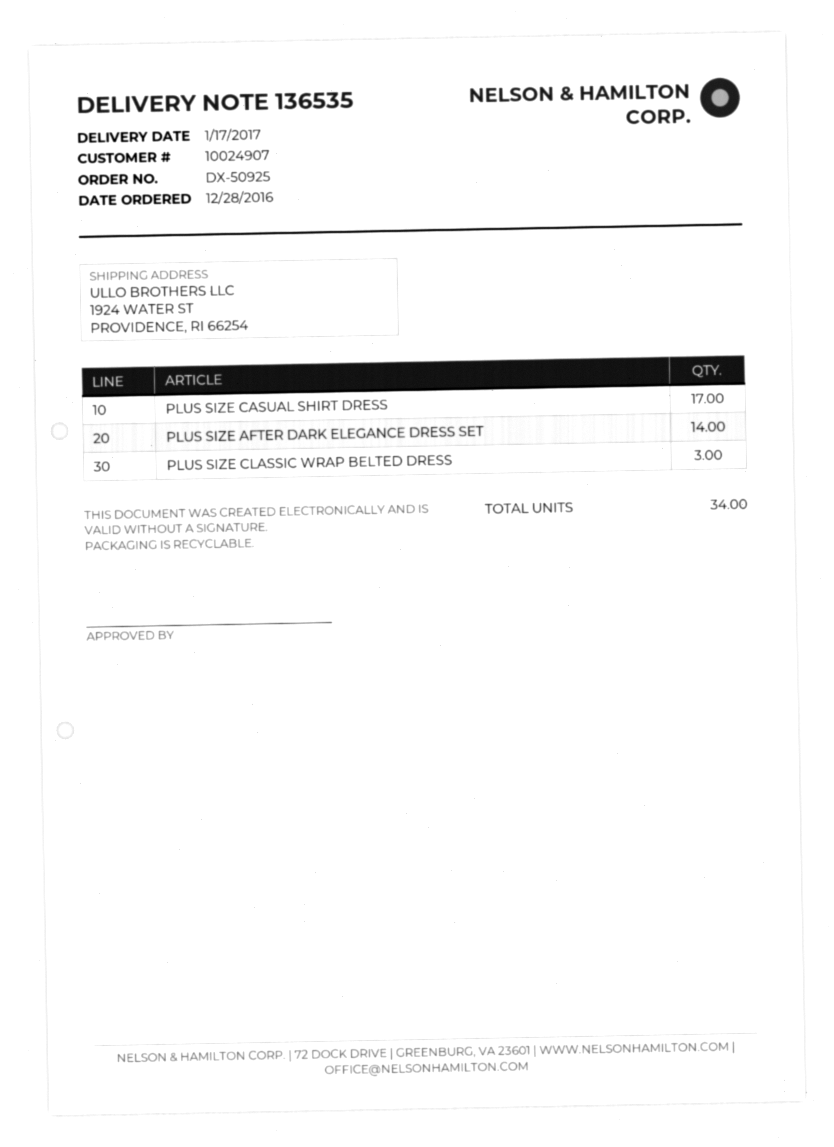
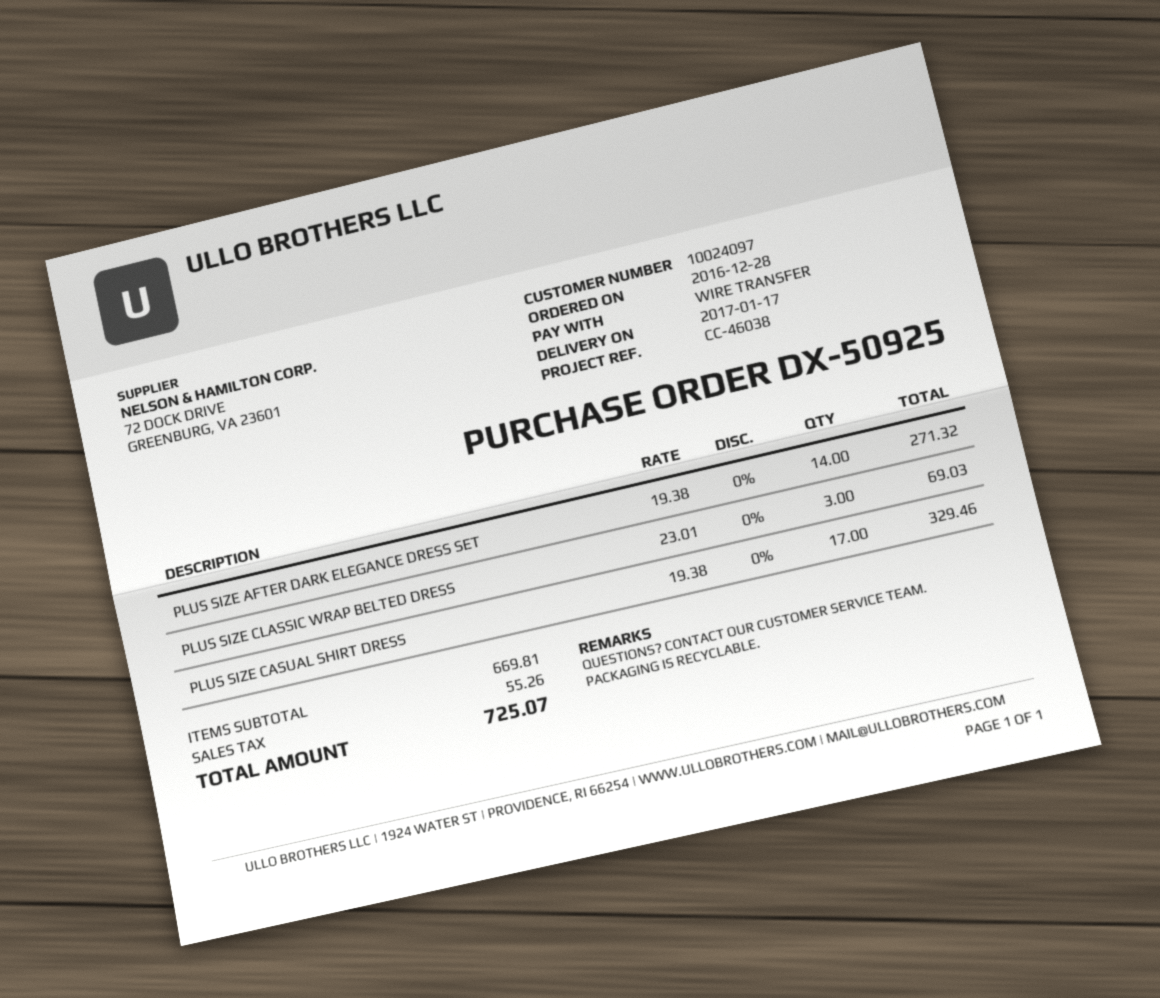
customer number: 10024907 -> 10024097

